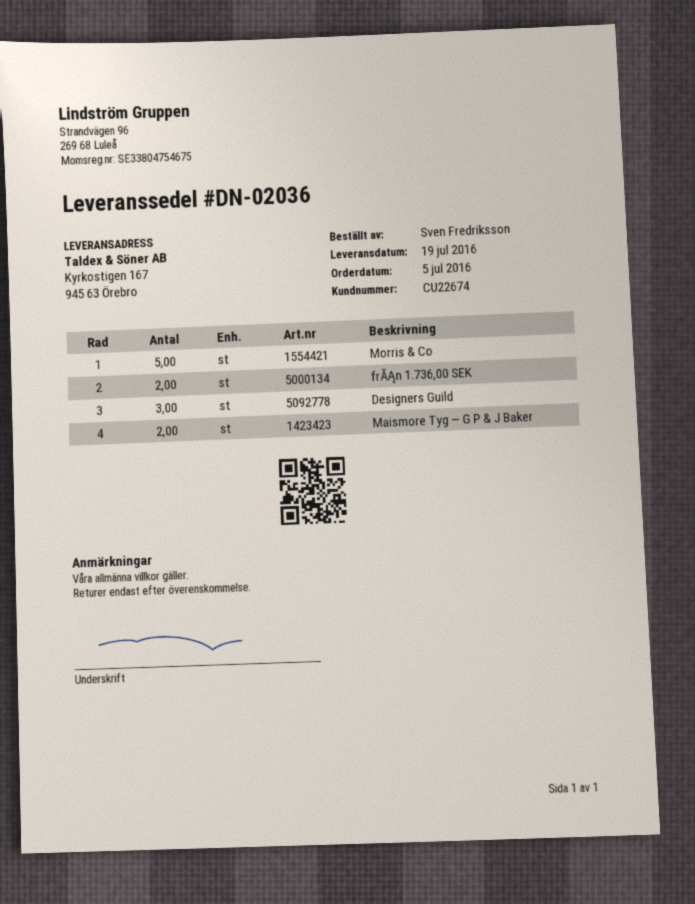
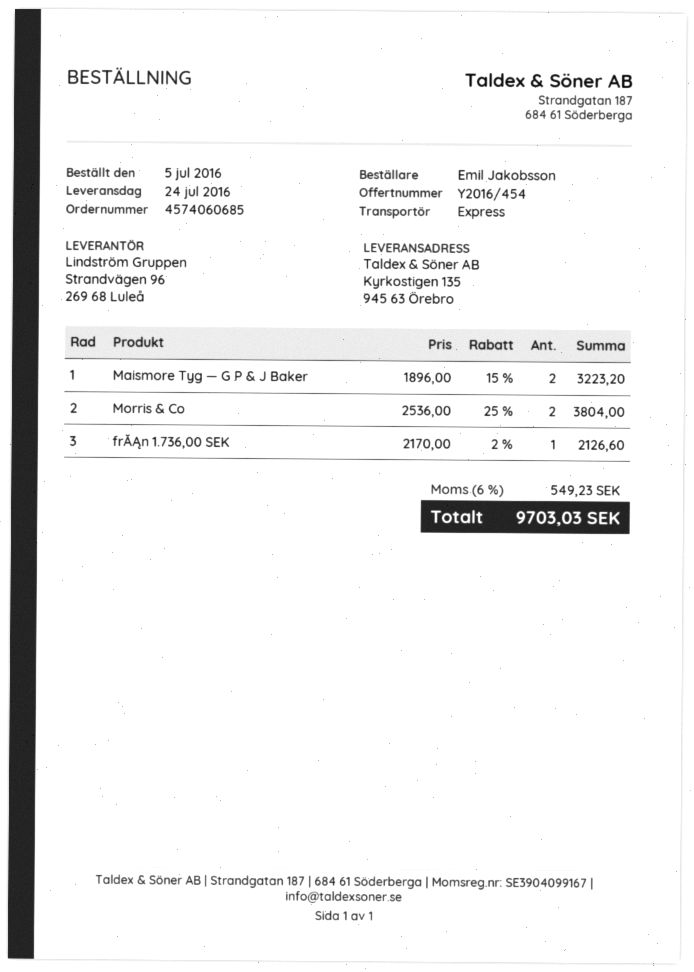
delivery date: 2016-07-19 -> 2016-07-24
ordered by: Sven Fredriksson -> Emil Jakobsson
ship to: Kyrkostigen 167, 945 63 Örebro -> Kyrkostigen 135, 945 63 Örebro
Morris & Co: 5 -> 2
frĂĄn 1.736,00 SEK: 2 -> 1
Designers Guild: 3 -> none

